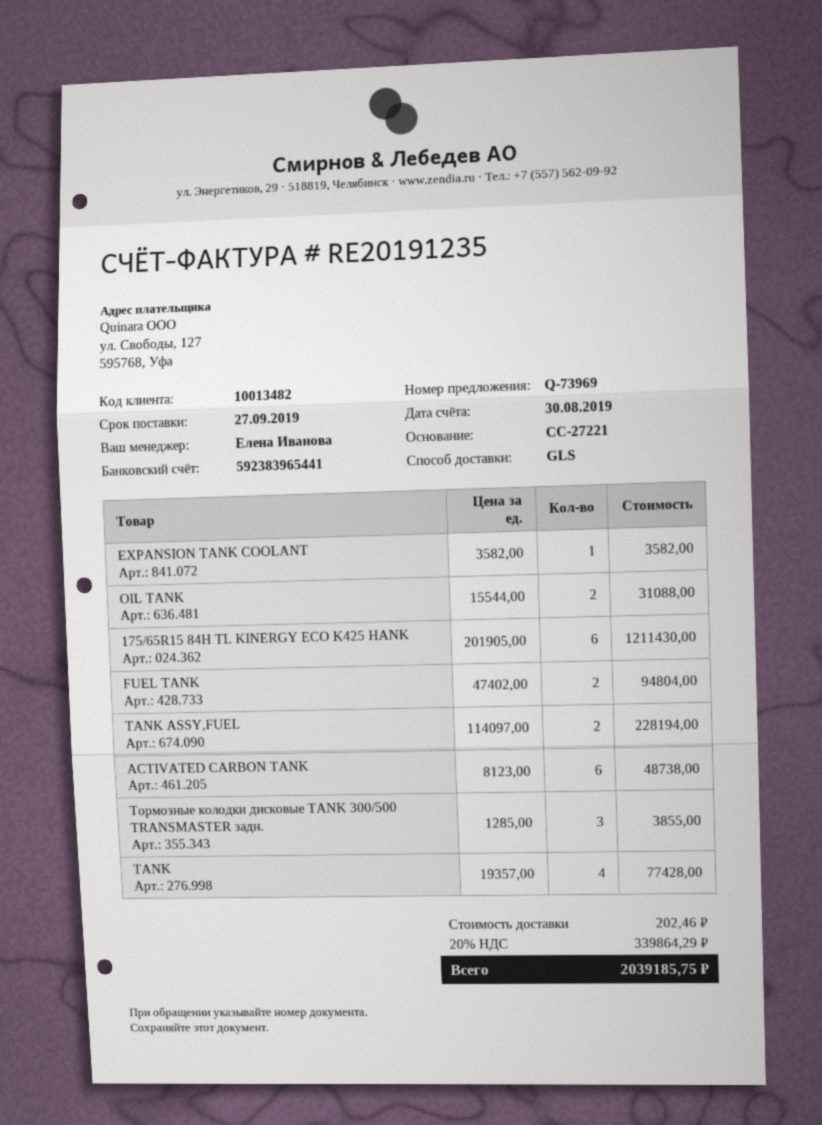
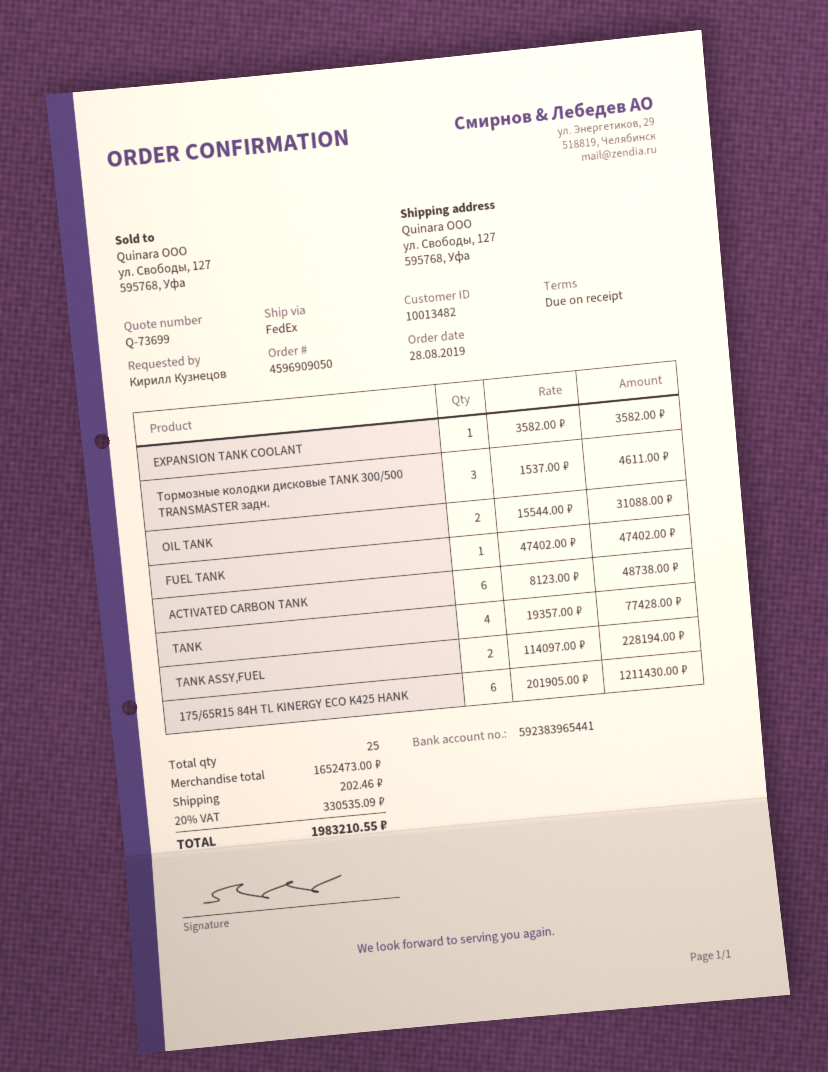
quote number: Q-73969 -> Q-73699
shipping method: GLS -> FedEx
FUEL TANK: 2 x 47402.00 = 94804.00 -> 1 x 47402.00 = 47402.00
Тормозные колодки дисковые TANK 300/500 TRANSMASTER задн.: 3 x 1285.00 = 3855.00 -> 3 x 1537.00 = 4611.00
tax: 20% = 339864.29 -> 20% = 330535.09
total: 2039185.75 -> 1983210.55

